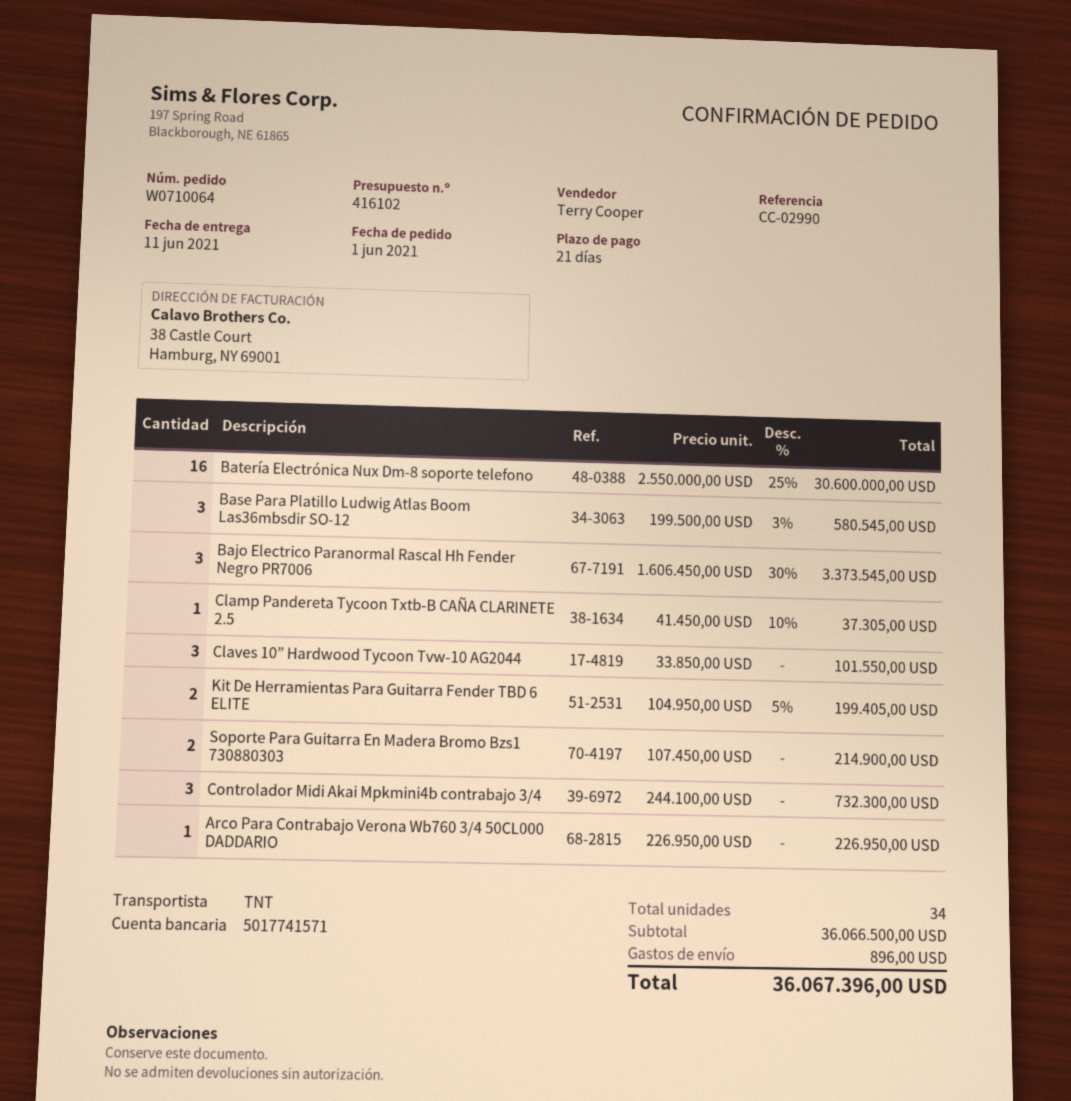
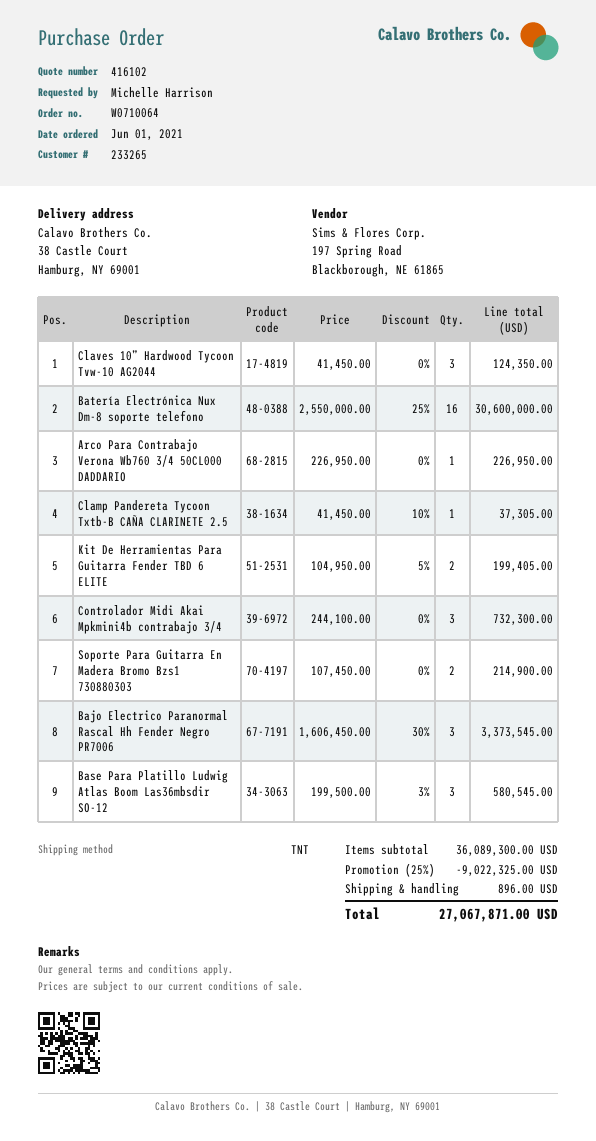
Claves 10” Hardwood Tycoon Tvw-10 AG2044: 3 x 33850.00 = 101550.00 -> 3 x 41450.00 = 124350.00
subtotal: 36066500.00 -> 36089300.00
discount: none -> 25% = 9022325.00
total: 36067396.00 -> 27067871.00

